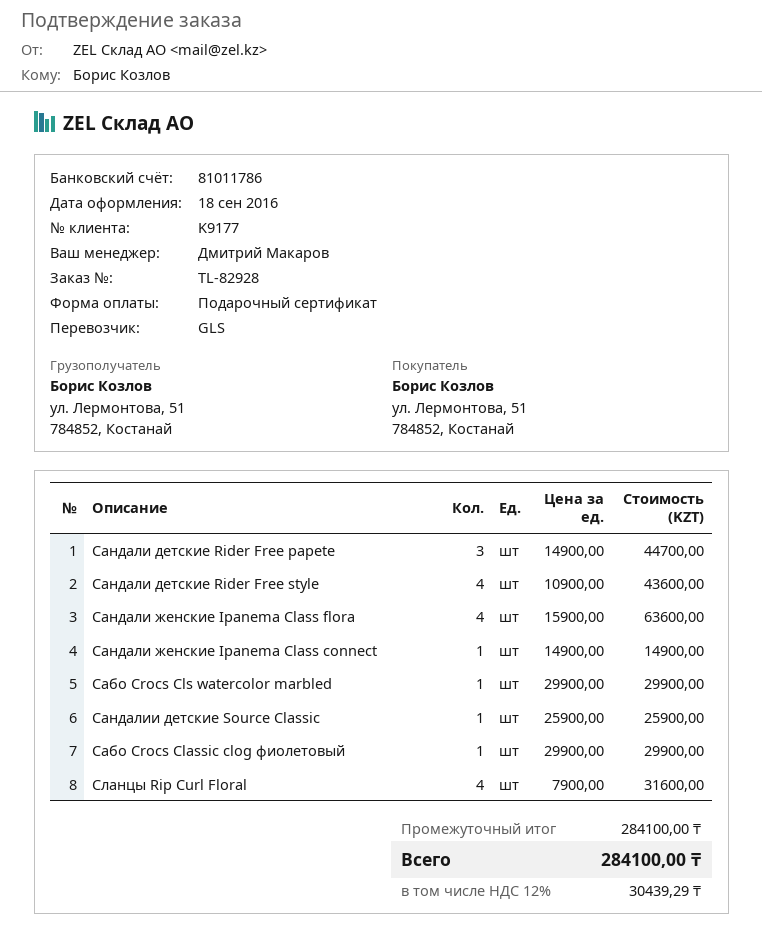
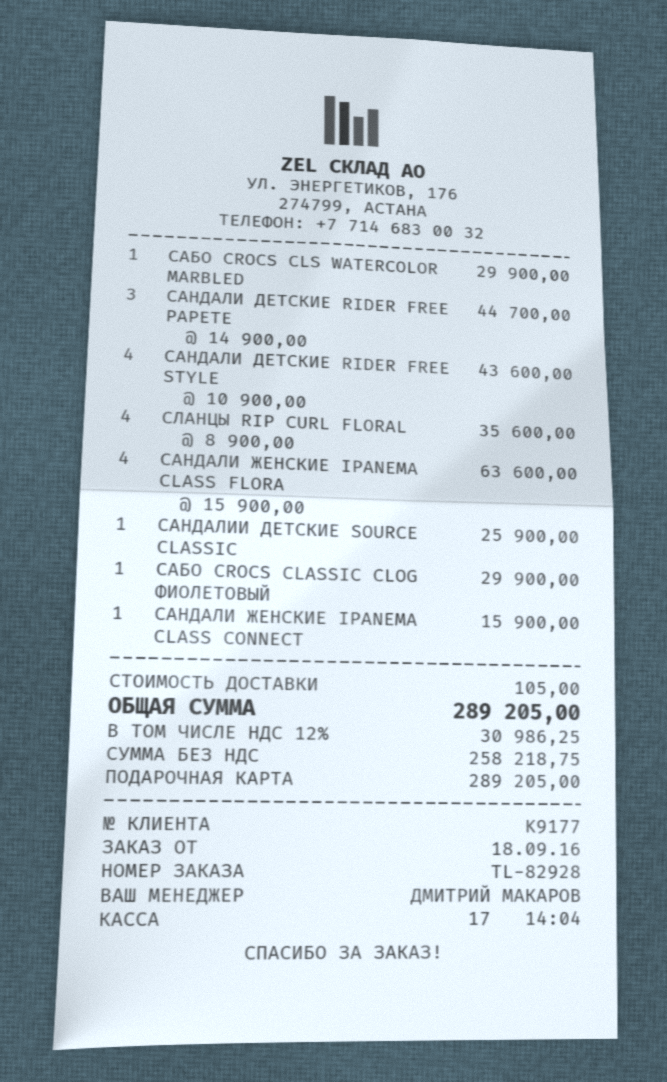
Сандали женские Ipanema Class connect: 1 x 14900.00 = 14900.00 -> 1 x 15900.00 = 15900.00
Cланцы Rip Curl Floral: 4 x 7900.00 = 31600.00 -> 4 x 8900.00 = 35600.00
shipping: none -> 105.00
tax: 12% = 30439.29 -> 12% = 30986.25
total: 284100.00 -> 289205.00

